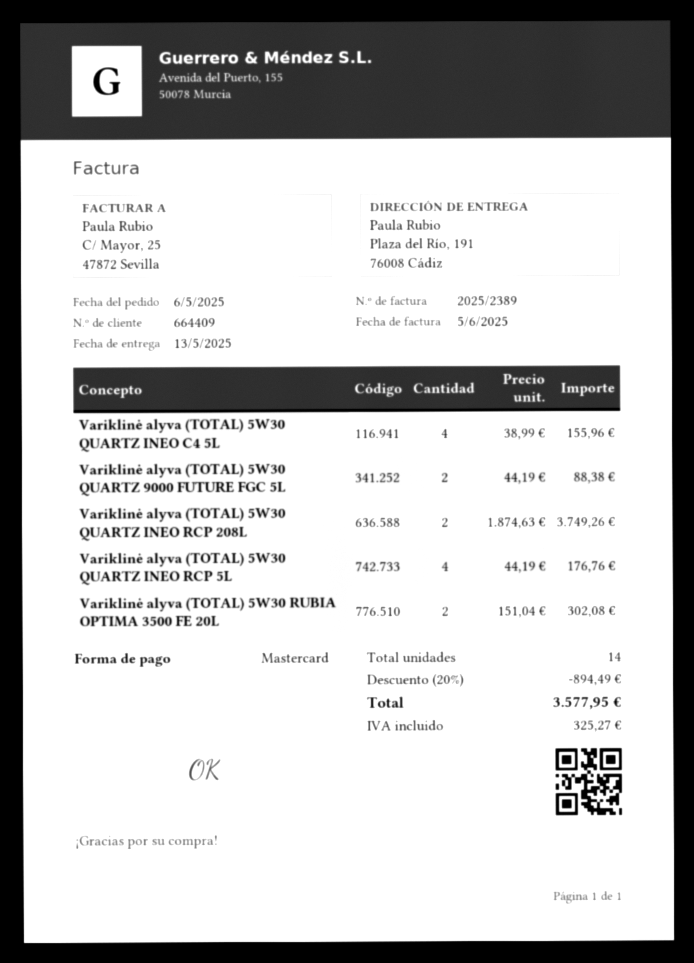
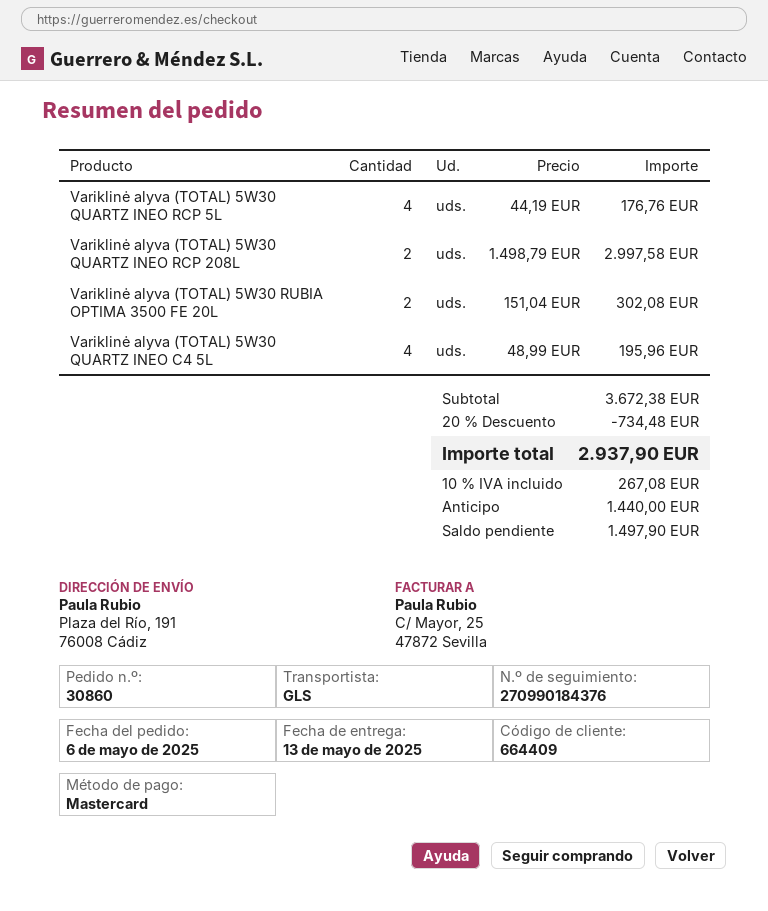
Variklinė alyva (TOTAL) 5W30 QUARTZ INEO C4 5L: 4 x 38.99 = 155.96 -> 4 x 48.99 = 195.96
Variklinė alyva (TOTAL) 5W30 QUARTZ 9000 FUTURE FGC 5L: 2 x 44.19 = 88.38 -> none
Variklinė alyva (TOTAL) 5W30 QUARTZ INEO RCP 208L: 2 x 1874.63 = 3749.26 -> 2 x 1498.79 = 2997.58
discount: 20% = 894.49 -> 20% = 734.48
tax: 325.27 -> 267.08
total: 3577.95 -> 2937.90

